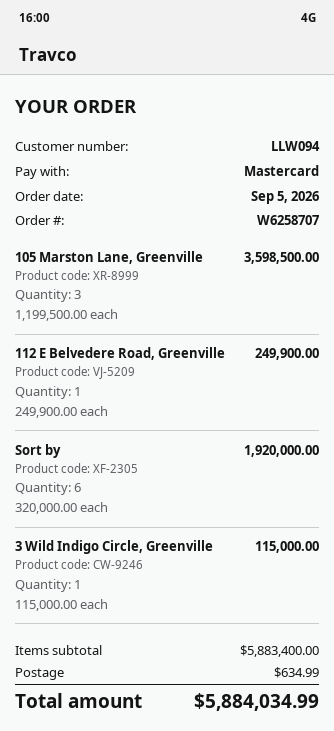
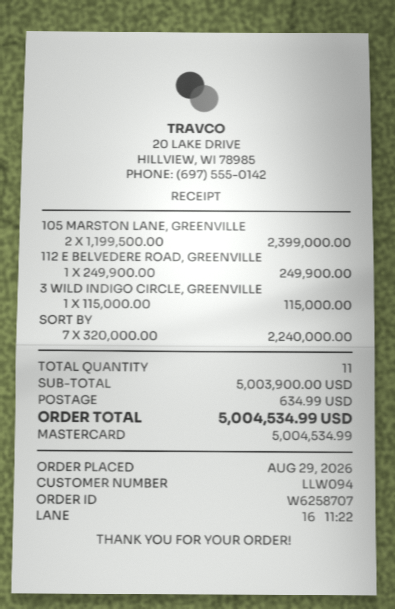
order date: 2026-09-05 -> 2026-08-29
105 Marston Lane, Greenville: 3 x 1199500.00 = 3598500.00 -> 2 x 1199500.00 = 2399000.00
Sort by: 6 x 320000.00 = 1920000.00 -> 7 x 320000.00 = 2240000.00
subtotal: 5883400.00 -> 5003900.00
total: 5884034.99 -> 5004534.99

